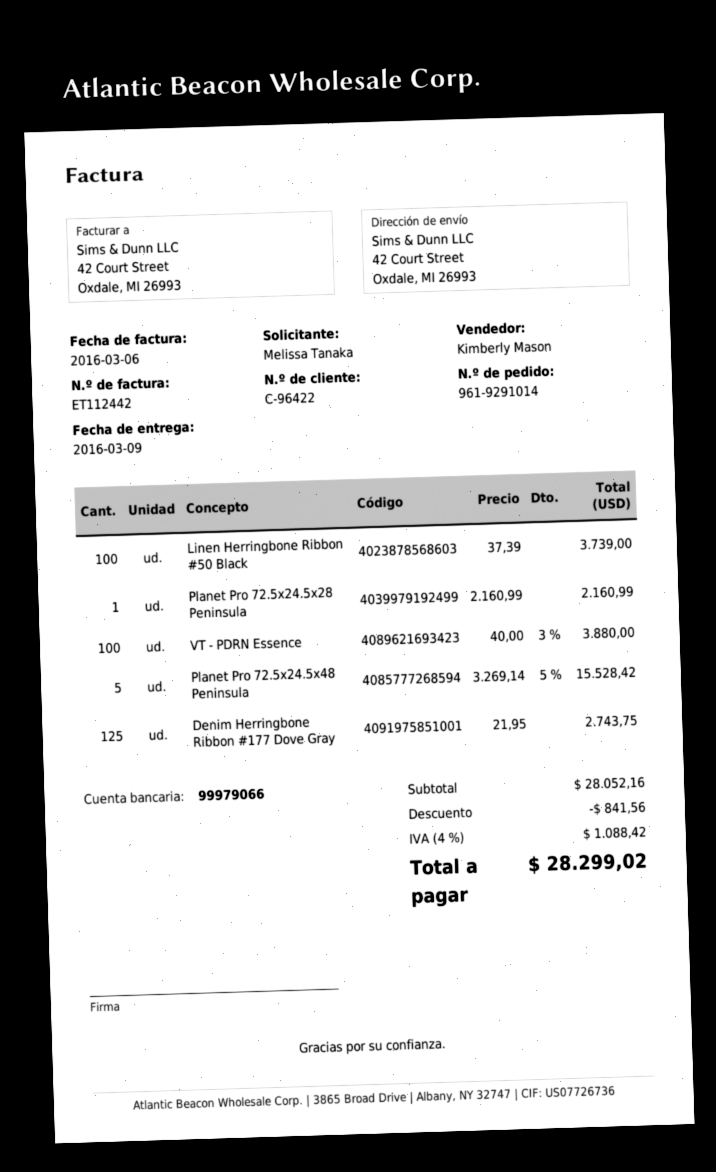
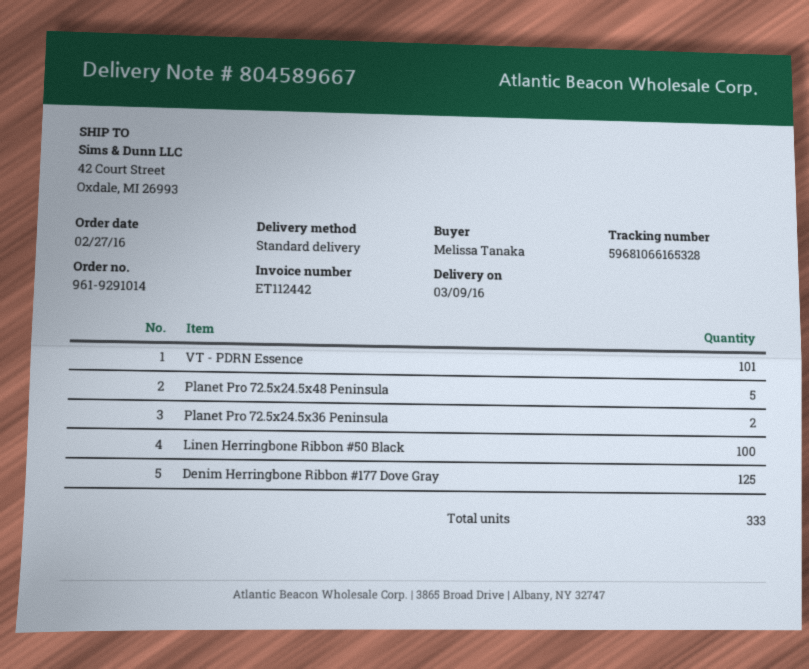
Planet Pro 72.5x24.5x28 Peninsula: 1 -> none
VT - PDRN Essence: 100 -> 101
Planet Pro 72.5x24.5x36 Peninsula: none -> 2

